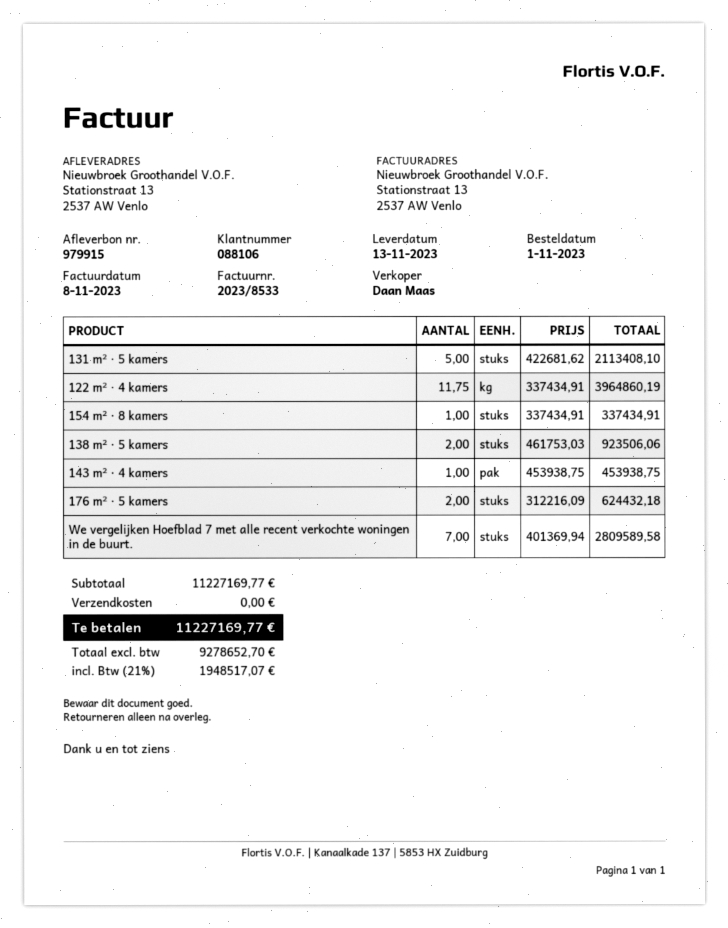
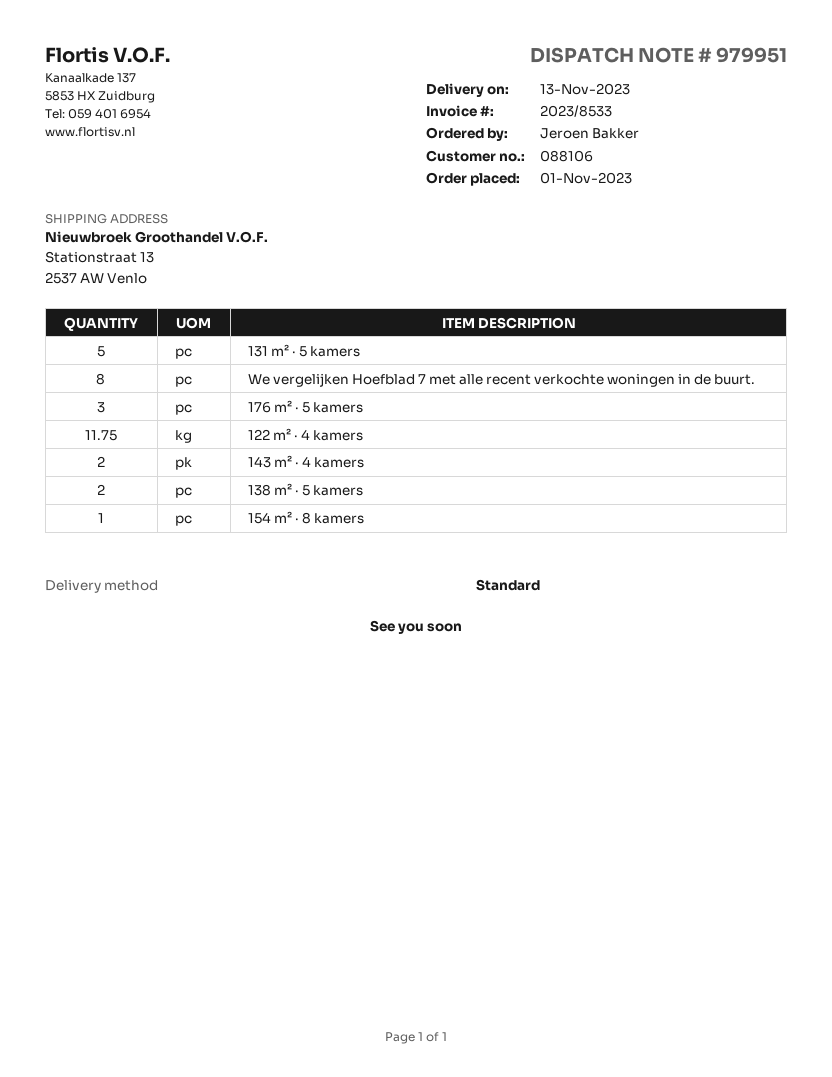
delivery note number: 979915 -> 979951
143 m² · 4 kamers: 1 -> 2
176 m² · 5 kamers: 2 -> 3
We vergelijken Hoefblad 7 met alle recent verkochte woningen in de buurt.: 7 -> 8

